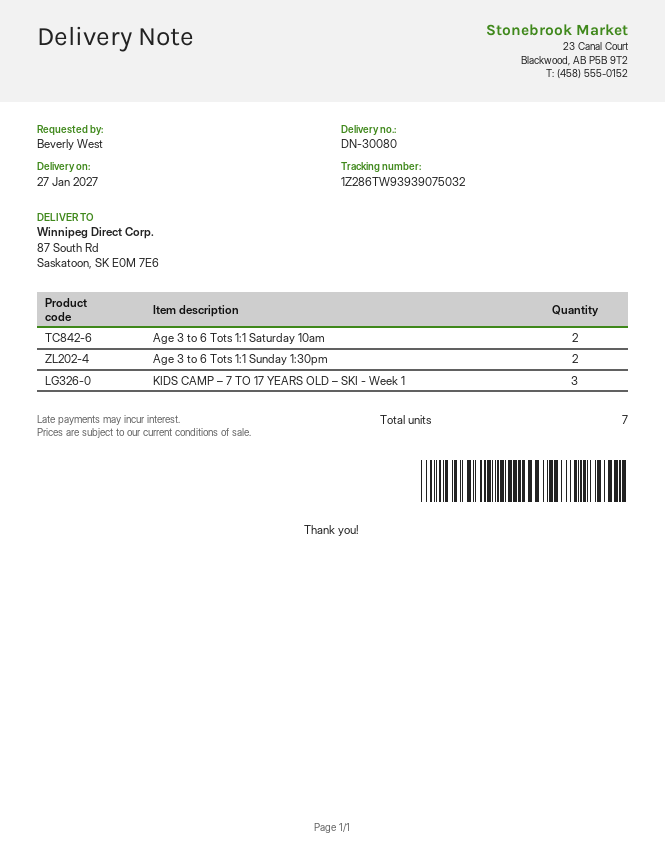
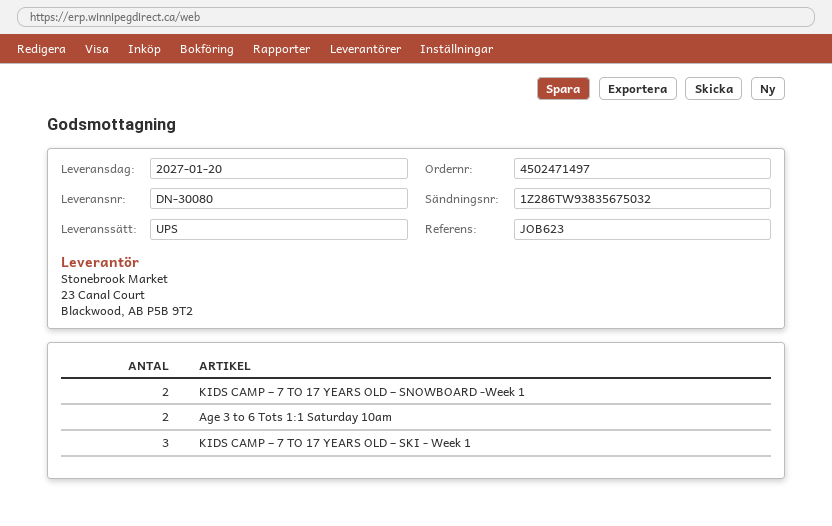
delivery date: 2027-01-27 -> 2027-01-20
tracking number: 1Z286TW93939075032 -> 1Z286TW93835675032
Age 3 to 6 Tots 1:1 Sunday 1:30pm: 2 -> none
KIDS CAMP – 7 TO 17 YEARS OLD – SNOWBOARD -Week 1: none -> 2

